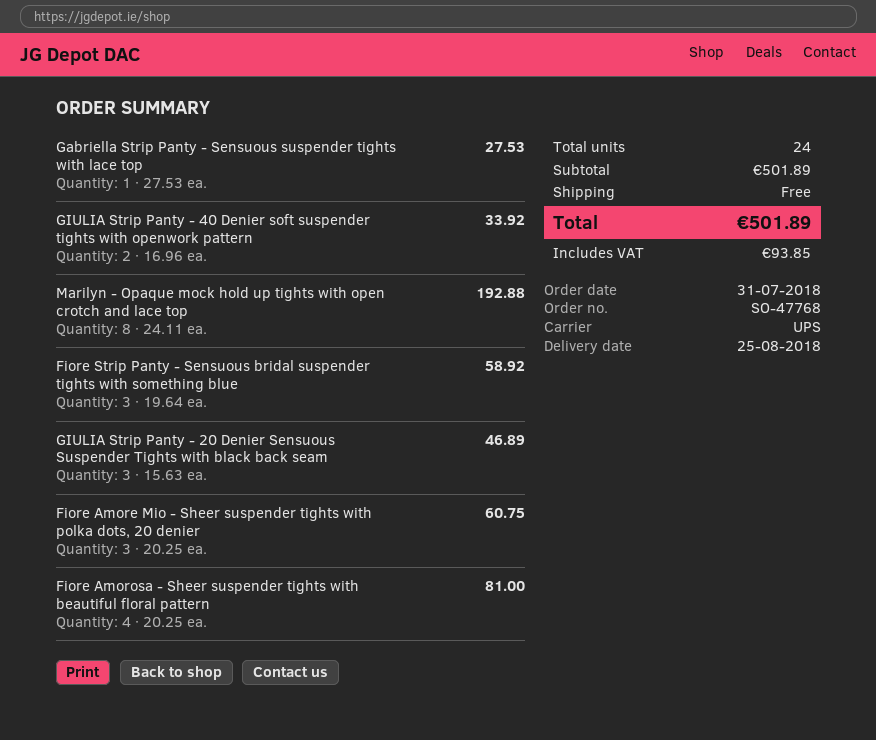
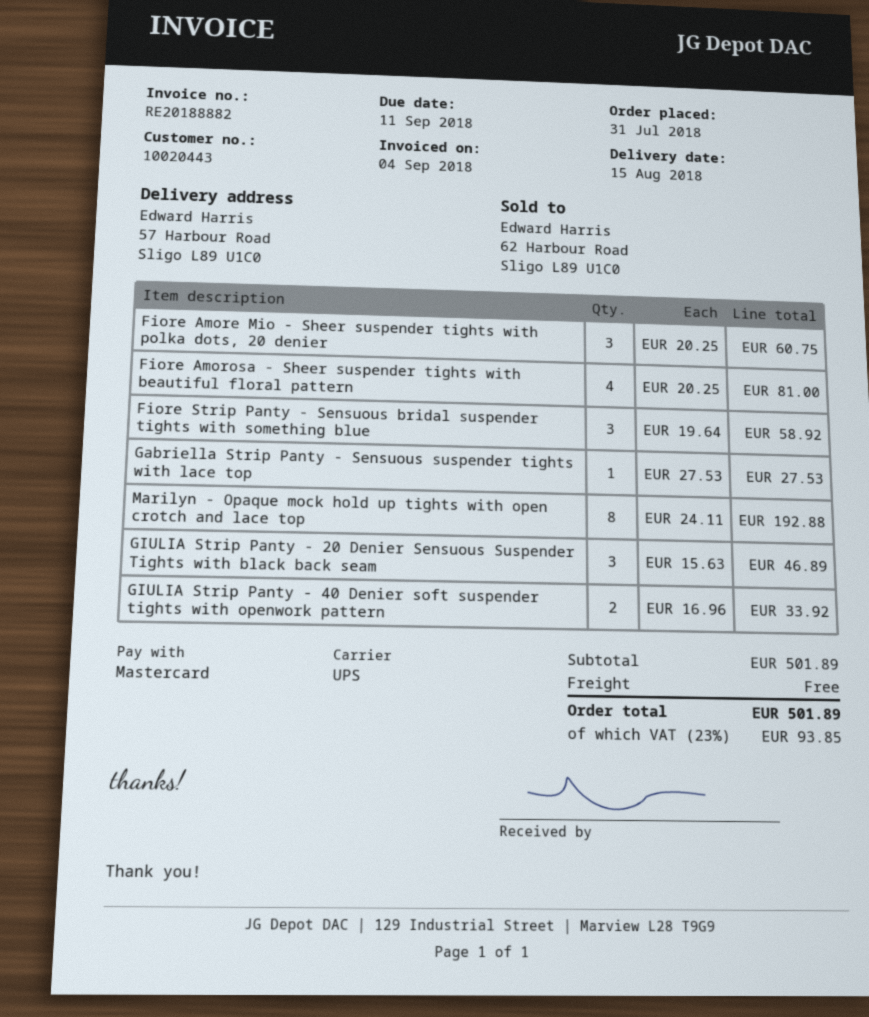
delivery date: 2018-08-25 -> 2018-08-15

